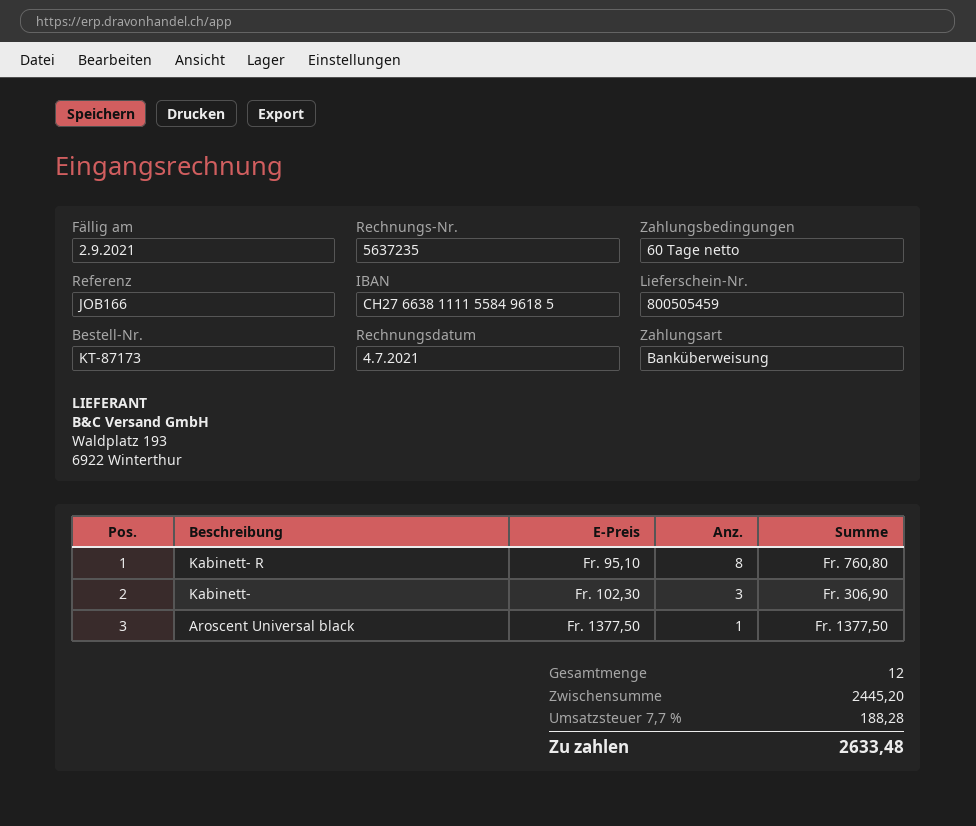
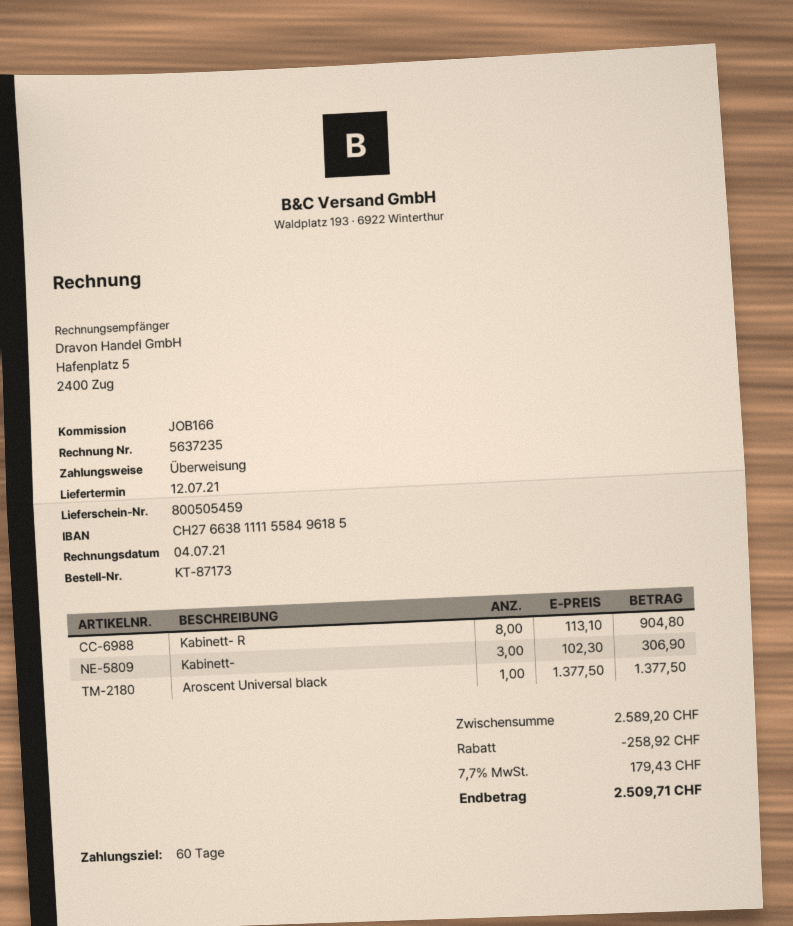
Kabinett- R: 8 x 95.10 = 760.80 -> 8 x 113.10 = 904.80
subtotal: 2445.20 -> 2589.20
discount: none -> 258.92
tax: 7.7% = 188.28 -> 7.7% = 179.43
total: 2633.48 -> 2509.71

